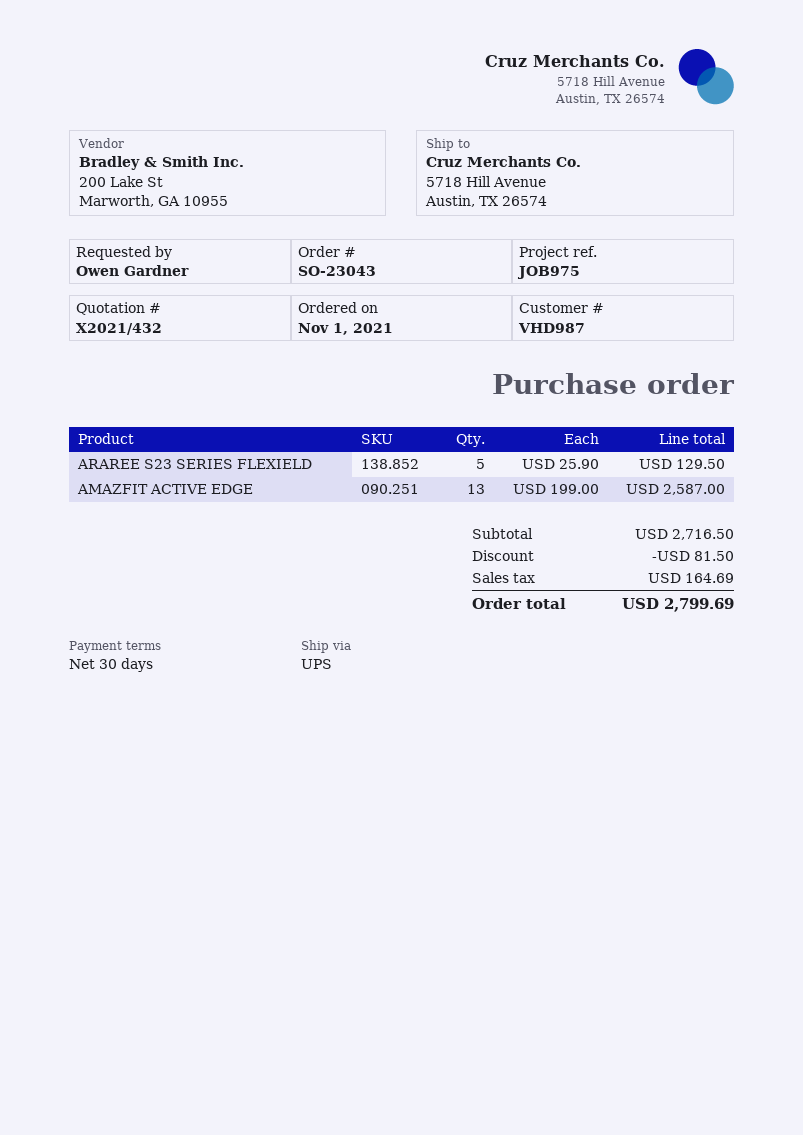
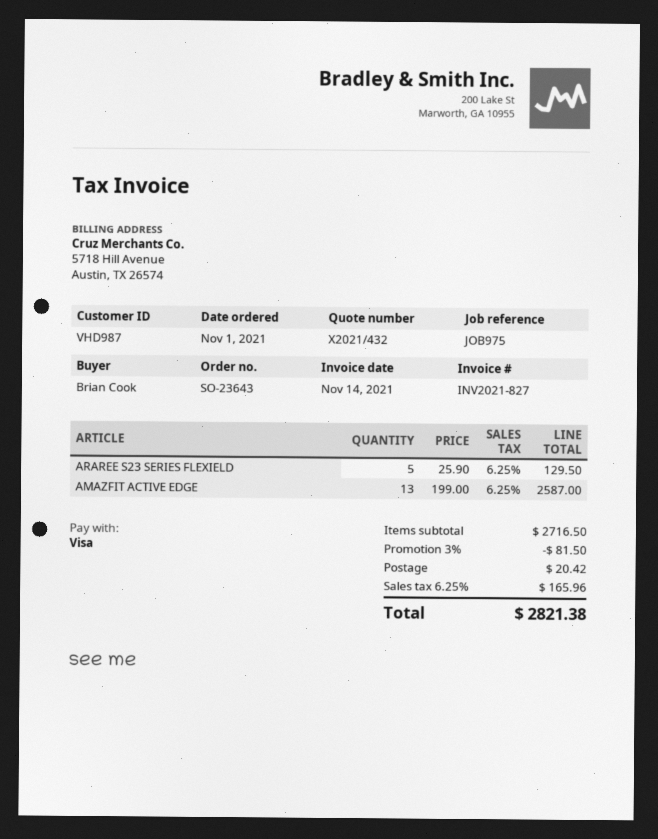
order number: SO-23043 -> SO-23643
ordered by: Owen Gardner -> Brian Cook
shipping: none -> 20.42
tax: 164.69 -> 165.96
total: 2799.69 -> 2821.38

